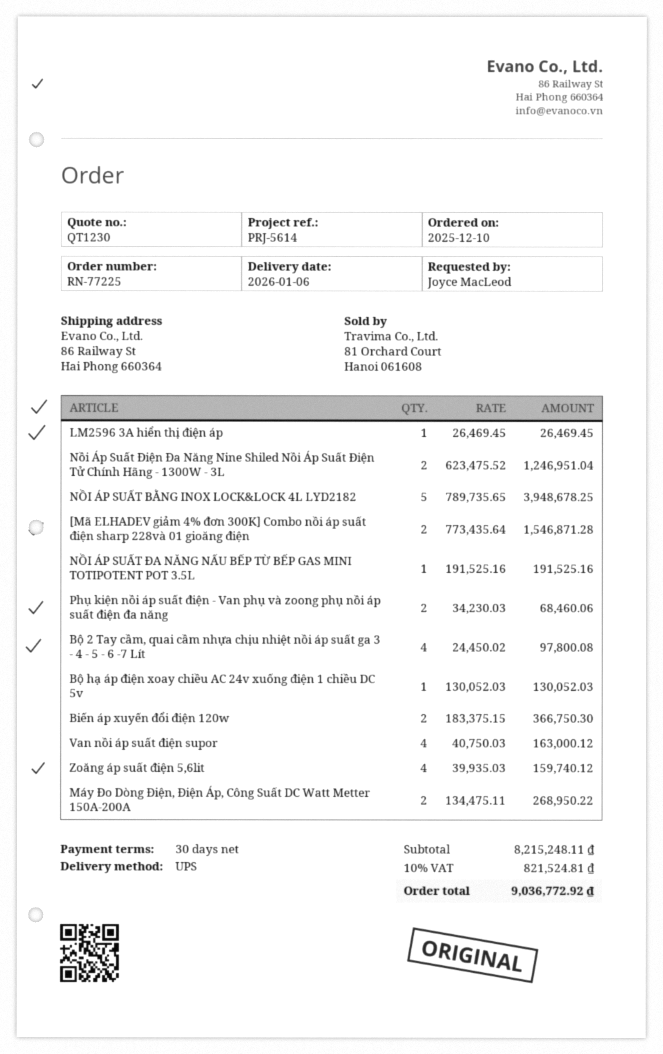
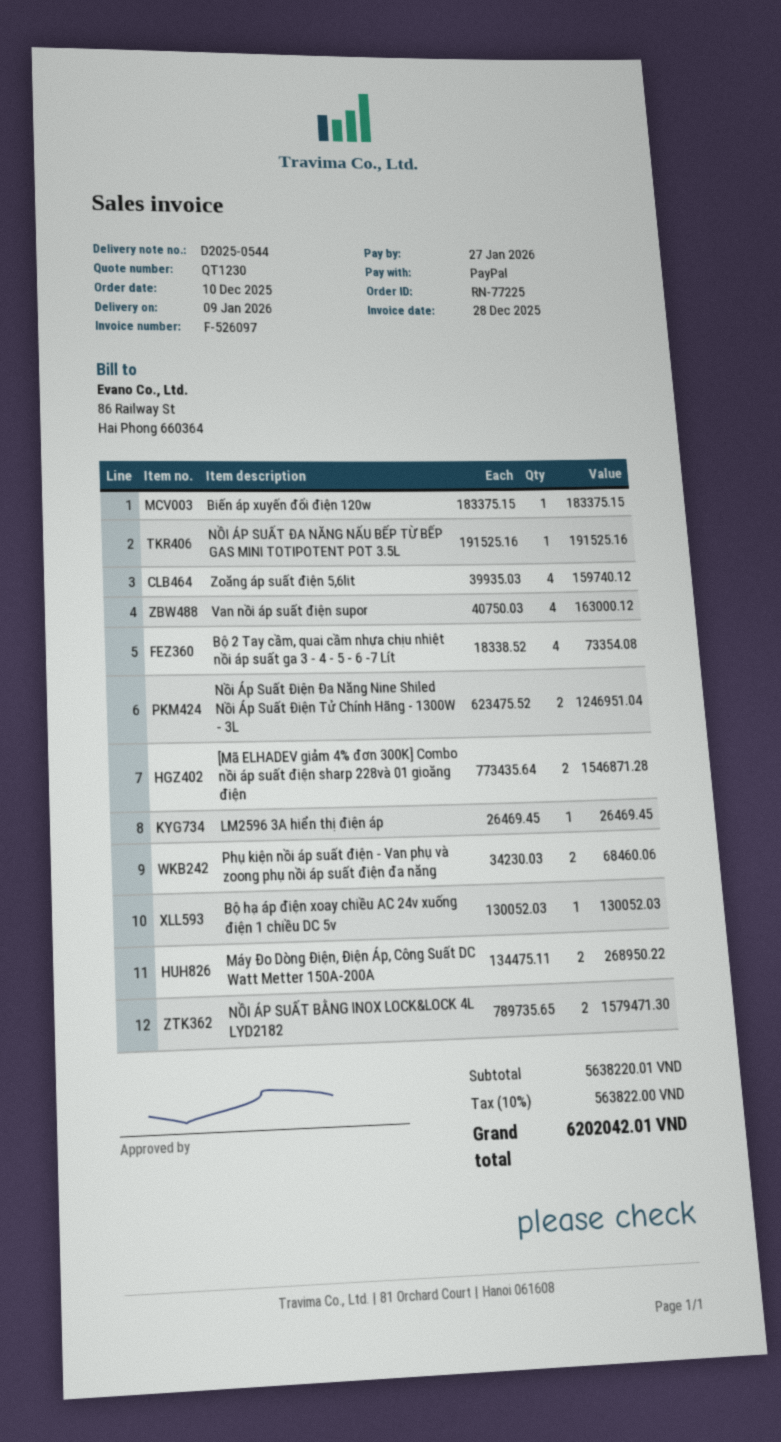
delivery date: 2026-01-06 -> 2026-01-09
NỒI ÁP SUẤT BẰNG INOX LOCK&LOCK 4L LYD2182: 5 x 789735.65 = 3948678.25 -> 2 x 789735.65 = 1579471.30
Bộ 2 Tay cầm, quai cầm nhựa chịu nhiệt nồi áp suất ga 3 - 4 - 5 - 6 -7 Lít: 4 x 24450.02 = 97800.08 -> 4 x 18338.52 = 73354.08
Biến áp xuyến đổi điện 120w: 2 x 183375.15 = 366750.30 -> 1 x 183375.15 = 183375.15
subtotal: 8215248.11 -> 5638220.01
tax: 10% = 821524.81 -> 10% = 563822.00
total: 9036772.92 -> 6202042.01

